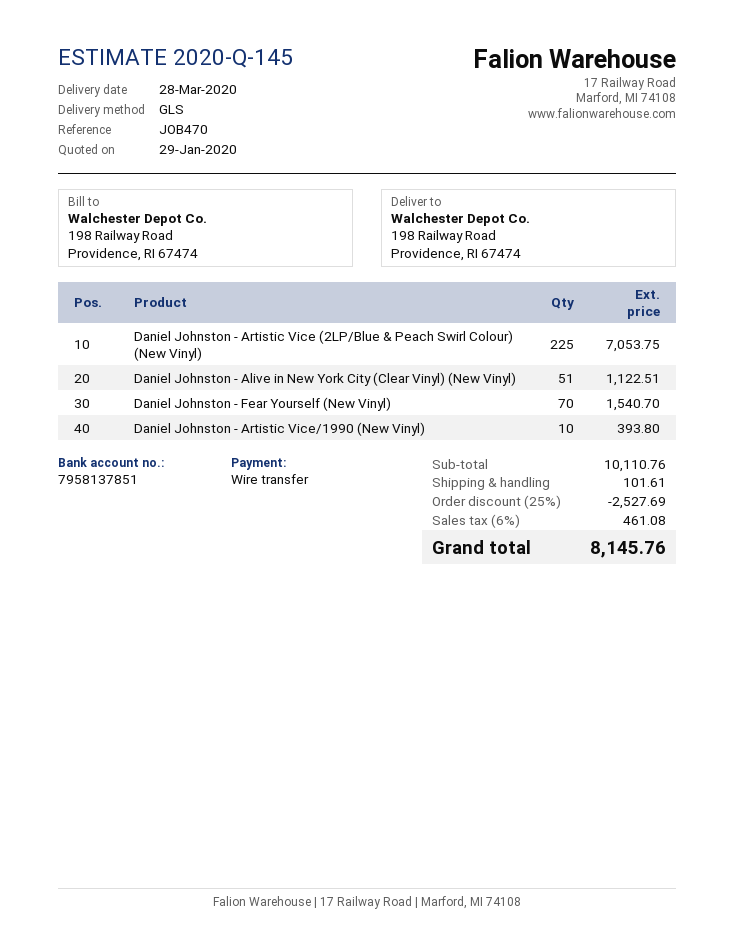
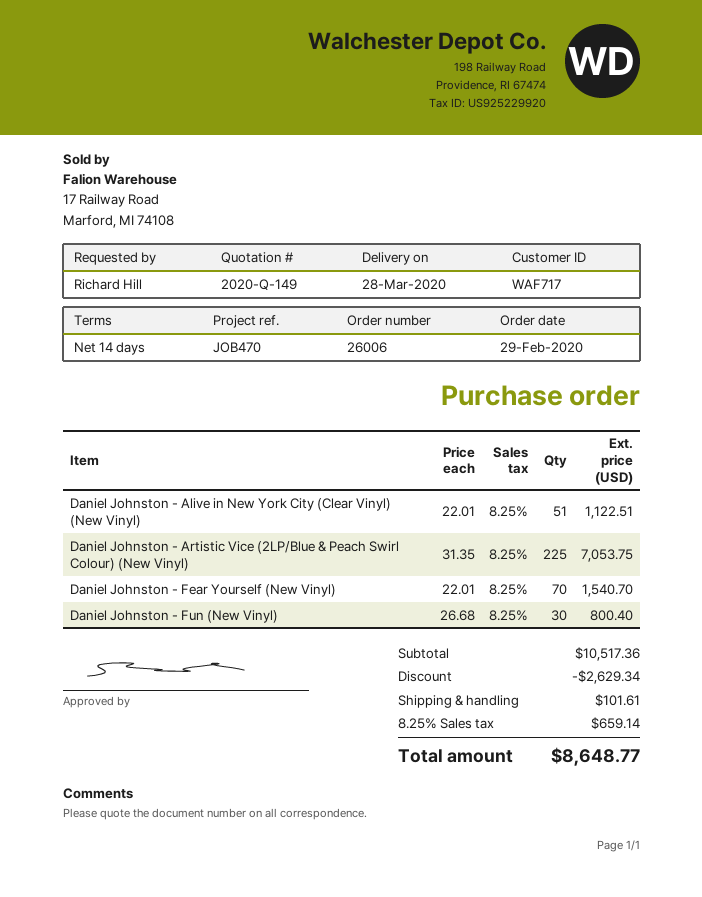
quote number: 2020-Q-145 -> 2020-Q-149
Daniel Johnston - Artistic Vice/1990 (New Vinyl): 10 for 393.80 -> none
Daniel Johnston - Fun (New Vinyl): none -> 30 for 800.40
subtotal: 10110.76 -> 10517.36
discount: 2527.69 -> 2629.34
tax: 6% = 461.08 -> 8.25% = 659.14
total: 8145.76 -> 8648.77

